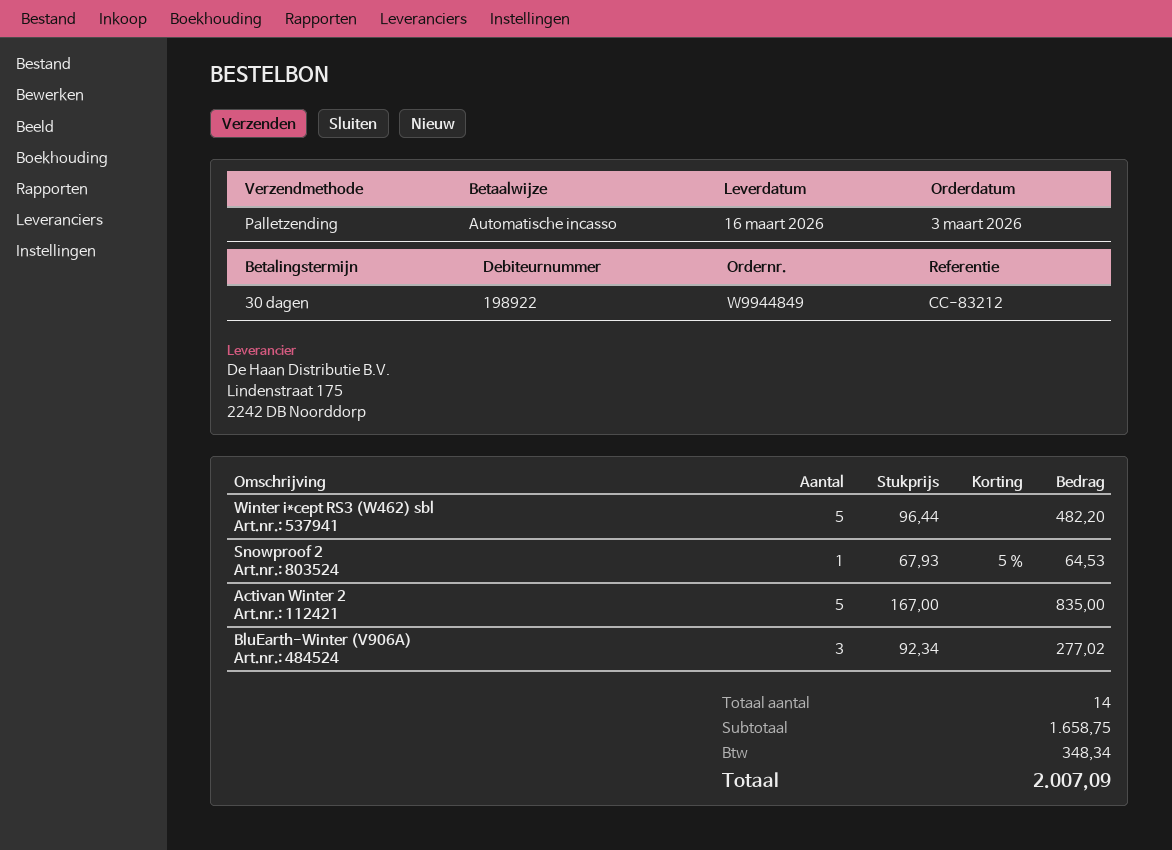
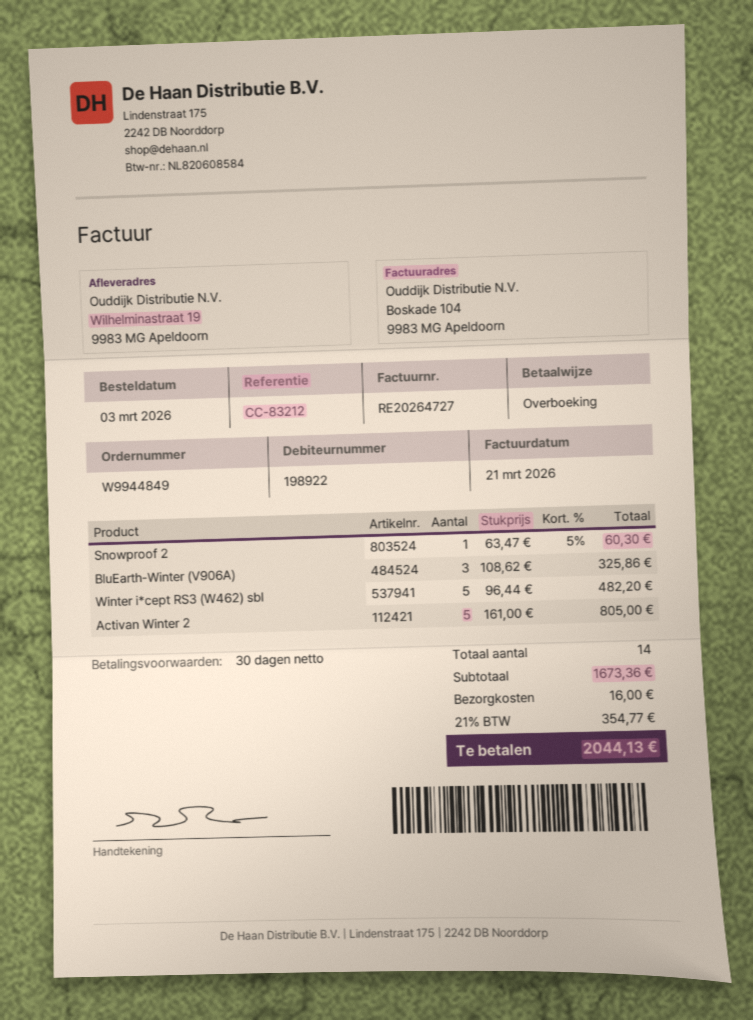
payment method: direct debit -> bank transfer
Snowproof 2: 1 x 67.93 - 5% = 64.53 -> 1 x 63.47 - 5% = 60.30
Activan Winter 2: 5 x 167.00 = 835.00 -> 5 x 161.00 = 805.00
BluEarth-Winter (V906A): 3 x 92.34 = 277.02 -> 3 x 108.62 = 325.86
subtotal: 1658.75 -> 1673.36
shipping: none -> 16.00
tax: 348.34 -> 354.77
total: 2007.09 -> 2044.13

